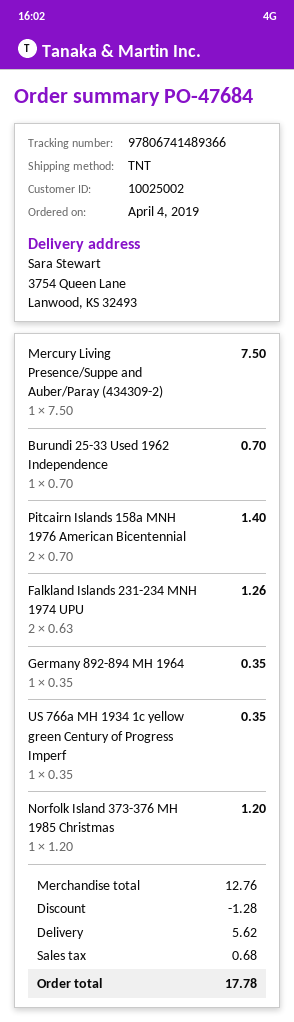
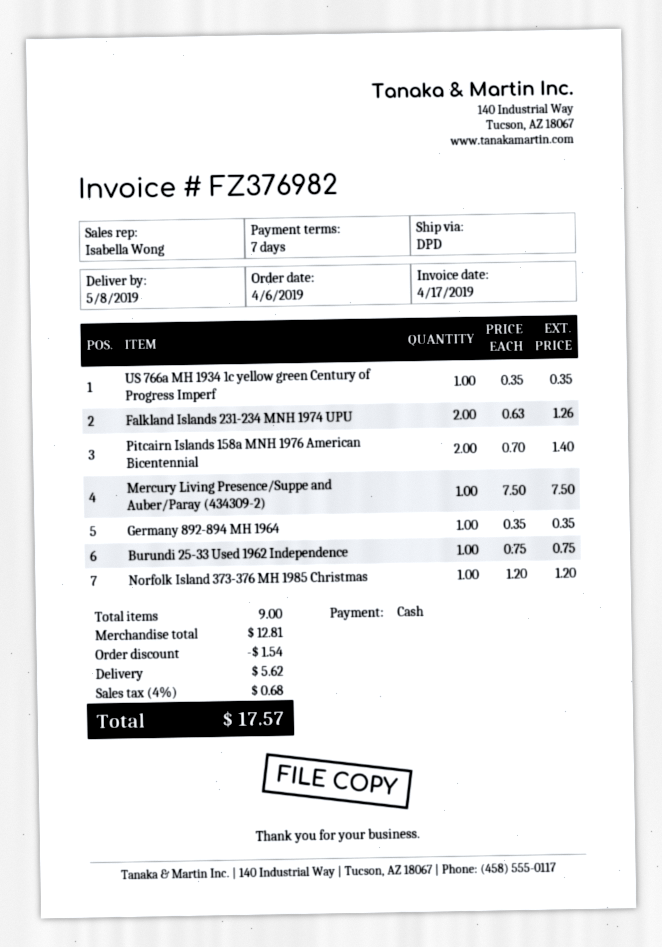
order date: 2019-04-04 -> 2019-04-06
shipping method: TNT -> DPD
Burundi 25-33 Used 1962 Independence: 1 x 0.70 = 0.70 -> 1 x 0.75 = 0.75
subtotal: 12.76 -> 12.81
discount: 1.28 -> 1.54
total: 17.78 -> 17.57

